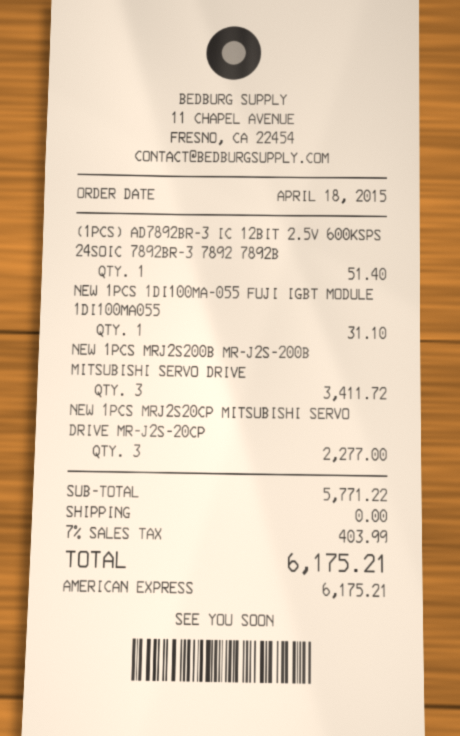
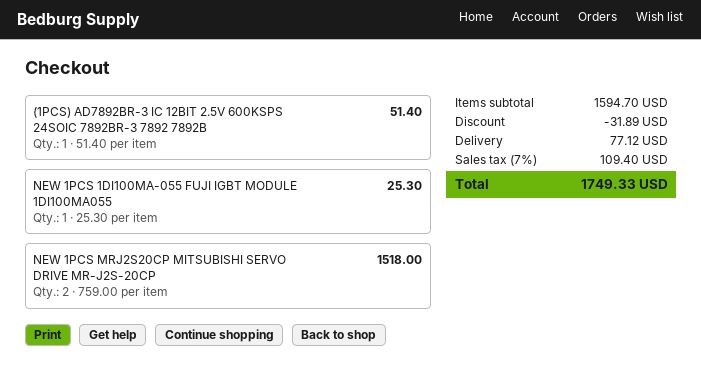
NEW 1PCS 1DI100MA-055 FUJI IGBT MODULE 1DI100MA055: 1 for 31.10 -> 1 for 25.30
NEW 1PCS MRJ2S200B MR-J2S-200B MITSUBISHI SERVO DRIVE: 3 for 3411.72 -> none
NEW 1PCS MRJ2S20CP MITSUBISHI SERVO DRIVE MR-J2S-20CP: 3 for 2277.00 -> 2 for 1518.00
subtotal: 5771.22 -> 1594.70
discount: none -> 31.89
shipping: 0.00 -> 77.12
tax: 7% = 403.99 -> 7% = 109.40
total: 6175.21 -> 1749.33

